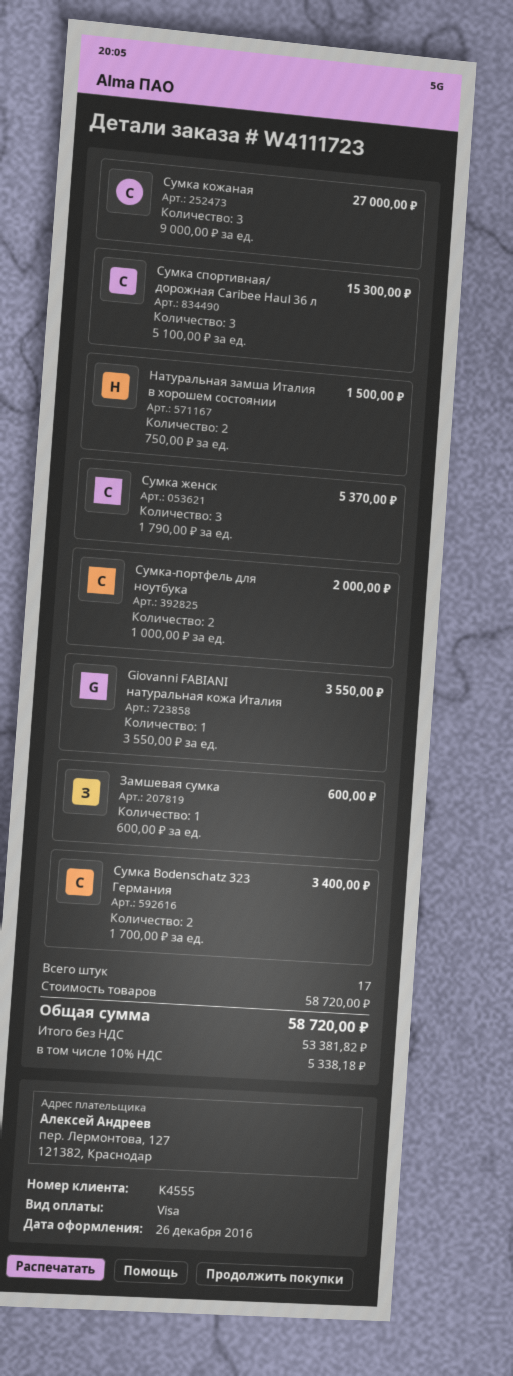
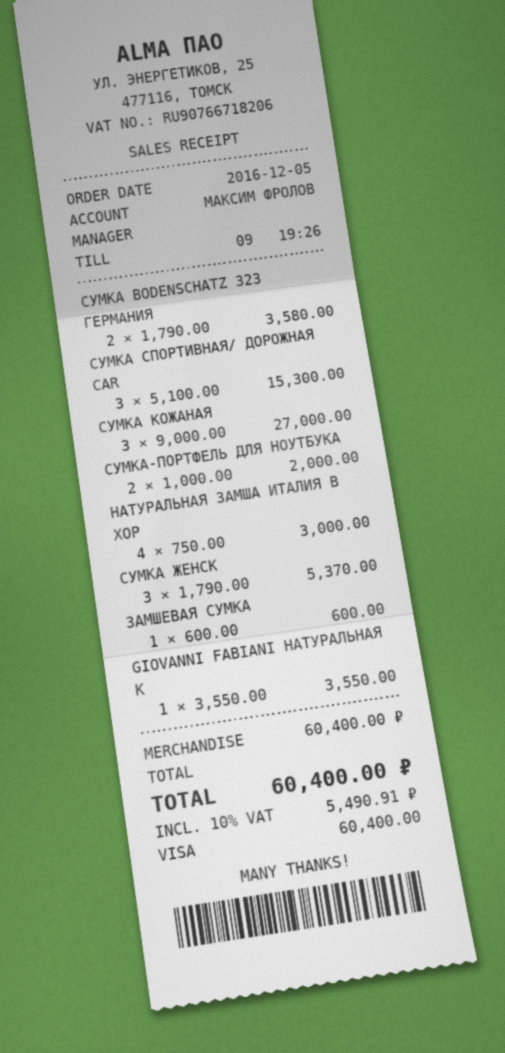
order date: 2016-12-26 -> 2016-12-05
Натуральная замша Италия в хорошем состоянии: 2 x 750.00 = 1500.00 -> 4 x 750.00 = 3000.00
Сумка Bodenschatz 323 Германия: 2 x 1700.00 = 3400.00 -> 2 x 1790.00 = 3580.00
subtotal: 58720.00 -> 60400.00
tax: 10% = 5338.18 -> 10% = 5490.91
total: 58720.00 -> 60400.00

